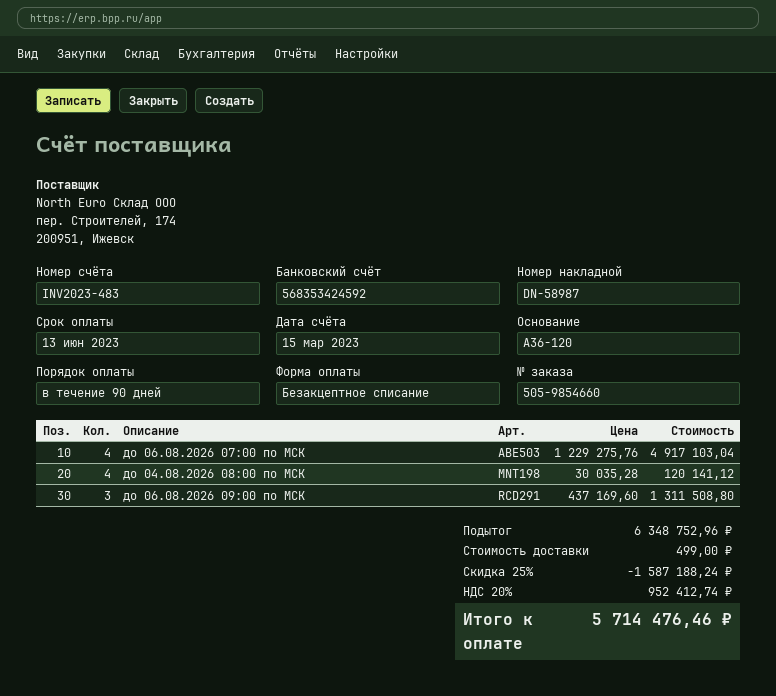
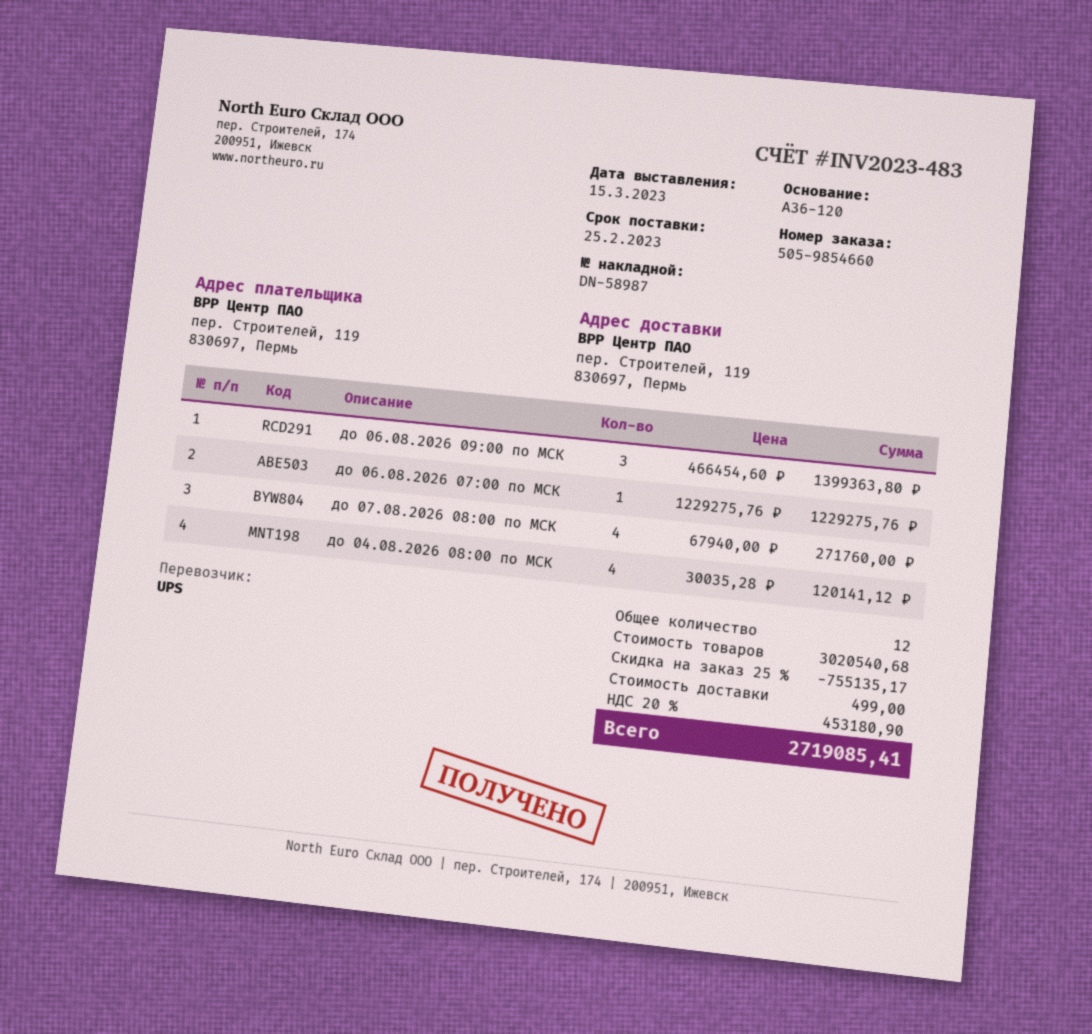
до 06.08.2026 07:00 по МСК: 4 x 1229275.76 = 4917103.04 -> 1 x 1229275.76 = 1229275.76
до 06.08.2026 09:00 по МСК: 3 x 437169.60 = 1311508.80 -> 3 x 466454.60 = 1399363.80
до 07.08.2026 08:00 по МСК: none -> 4 x 67940.00 = 271760.00
subtotal: 6348752.96 -> 3020540.68
discount: 25% = 1587188.24 -> 25% = 755135.17
tax: 20% = 952412.74 -> 20% = 453180.90
total: 5714476.46 -> 2719085.41

